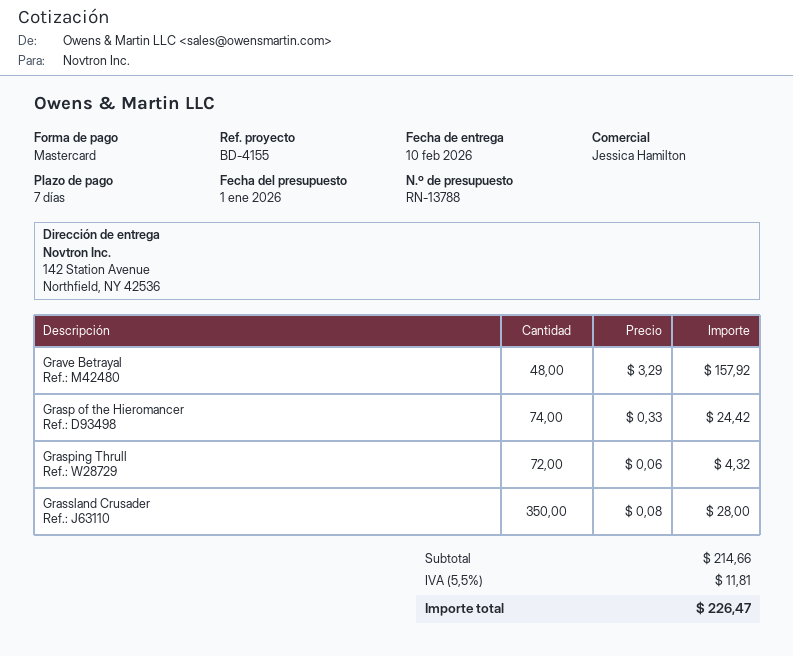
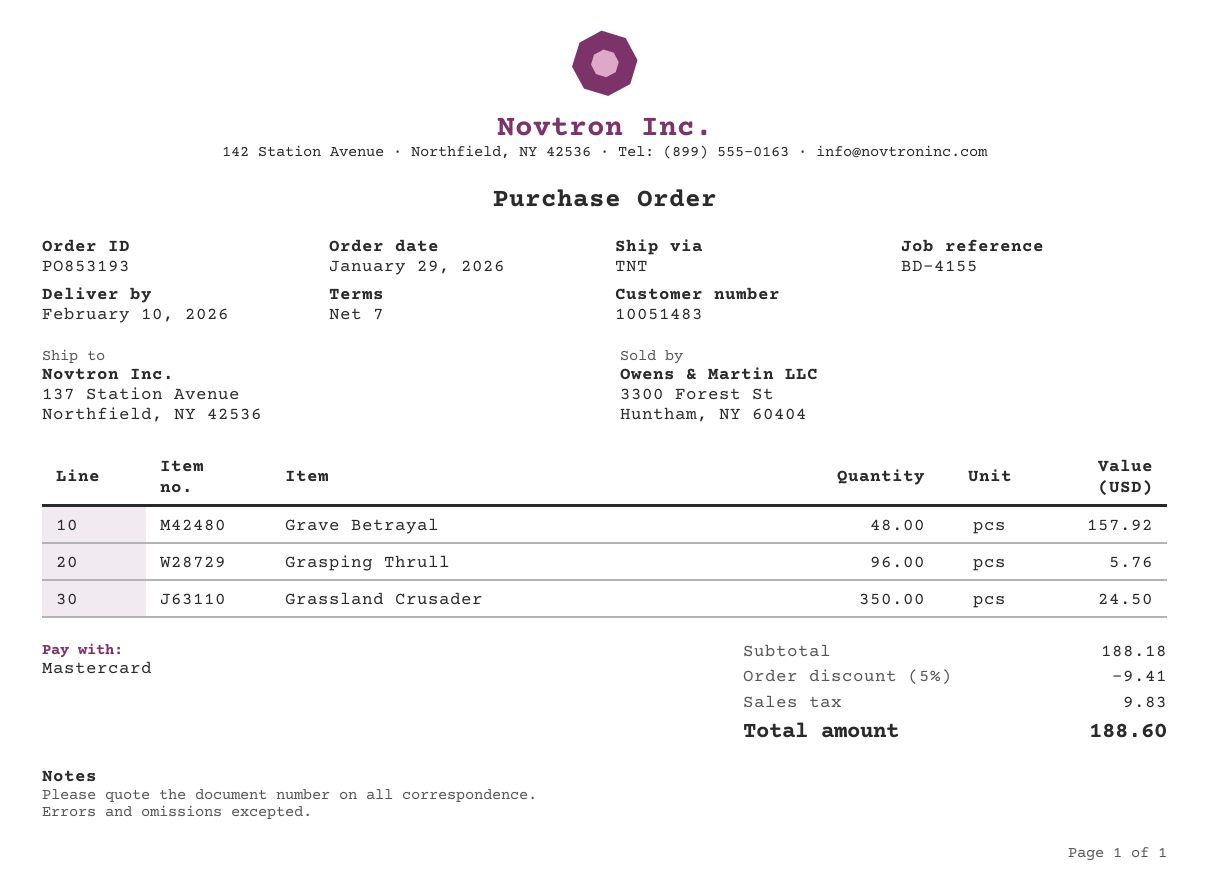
ship to: 142 Station Avenue, Northfield, NY 42536 -> 137 Station Avenue, Northfield, NY 42536
Grasp of the Hieromancer: 74 for 24.42 -> none
Grasping Thrull: 72 for 4.32 -> 96 for 5.76
Grassland Crusader: 350 for 28.00 -> 350 for 24.50
subtotal: 214.66 -> 188.18
discount: none -> 5% = 9.41
tax: 11.81 -> 9.83
total: 226.47 -> 188.60

